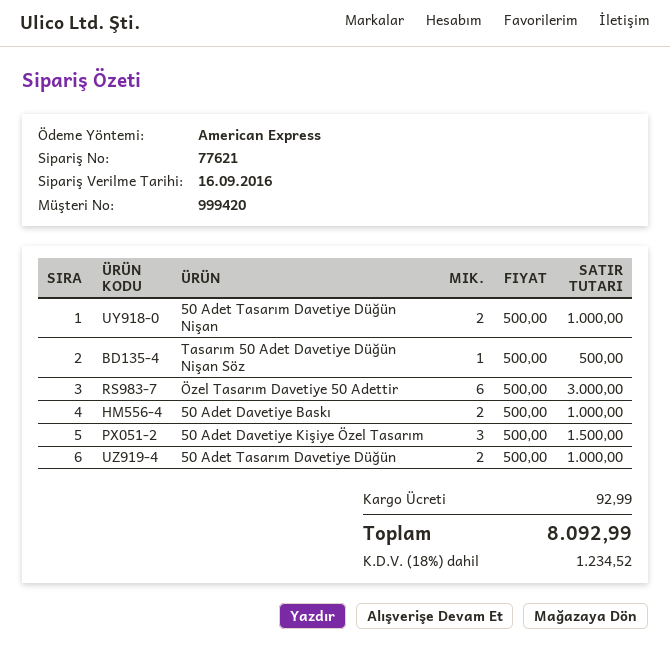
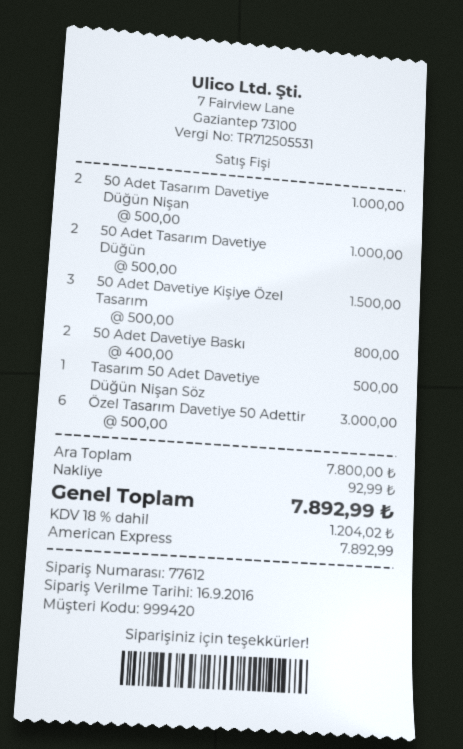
order number: 77621 -> 77612
50 Adet Davetiye Baskı: 2 x 500.00 = 1000.00 -> 2 x 400.00 = 800.00
tax: 18% = 1234.52 -> 18% = 1204.02
total: 8092.99 -> 7892.99

